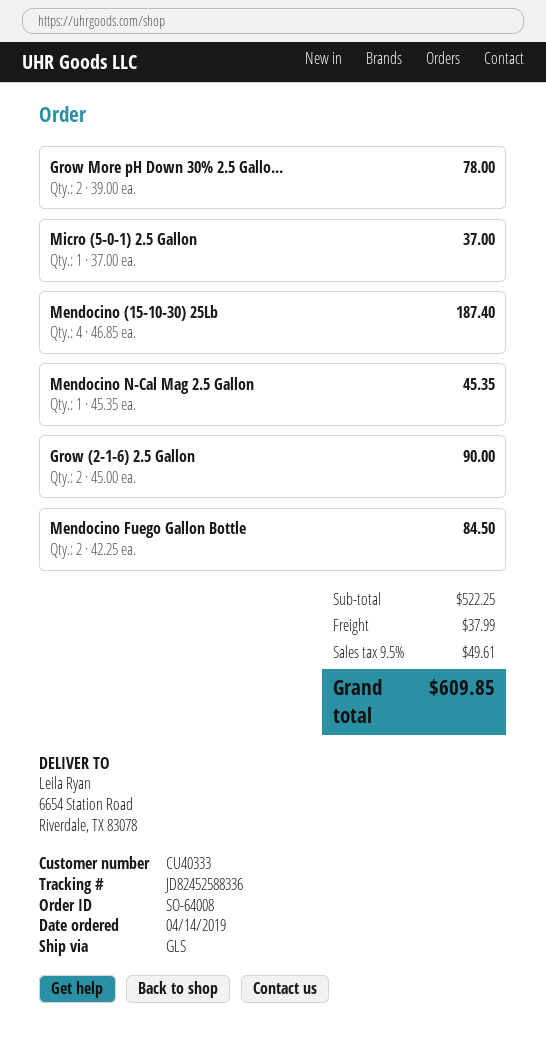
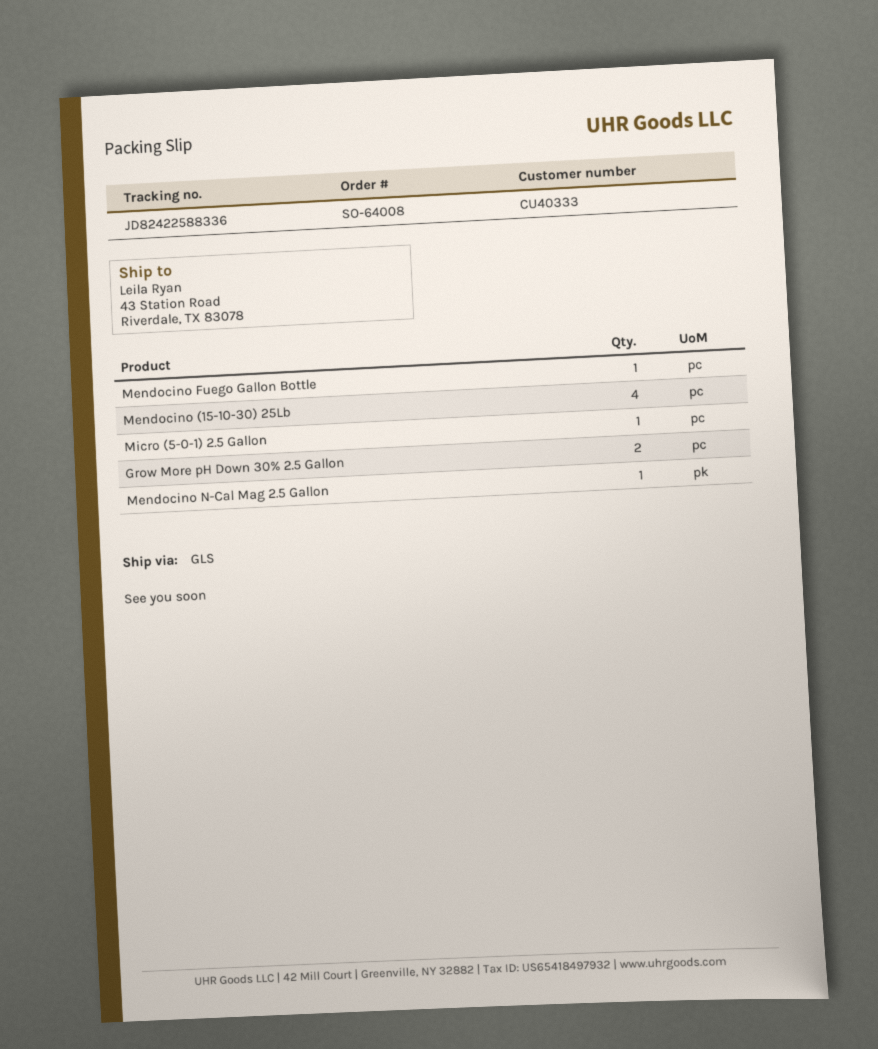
tracking number: JD82452588336 -> JD82422588336
ship to: 6654 Station Road, Riverdale, TX 83078 -> 43 Station Road, Riverdale, TX 83078
Grow (2-1-6) 2.5 Gallon: 2 -> none
Mendocino Fuego Gallon Bottle: 2 -> 1

